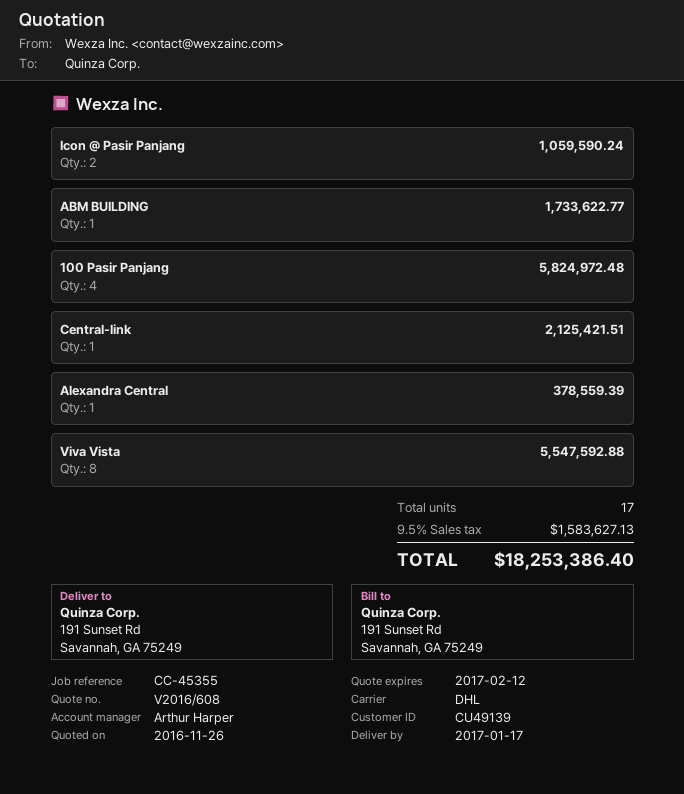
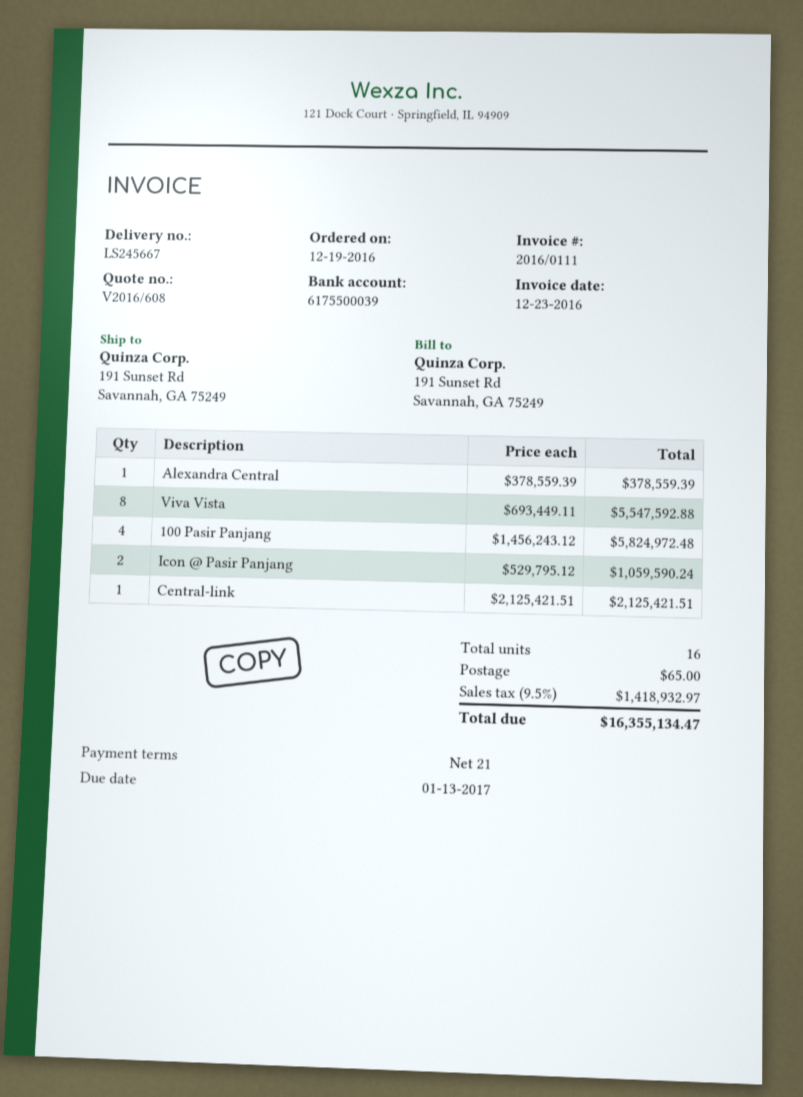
ABM BUILDING: 1 for 1733622.77 -> none
total quantity: 17 -> 16
shipping: none -> 65.00
tax: 9.5% = 1583627.13 -> 9.5% = 1418932.97
total: 18253386.40 -> 16355134.47

